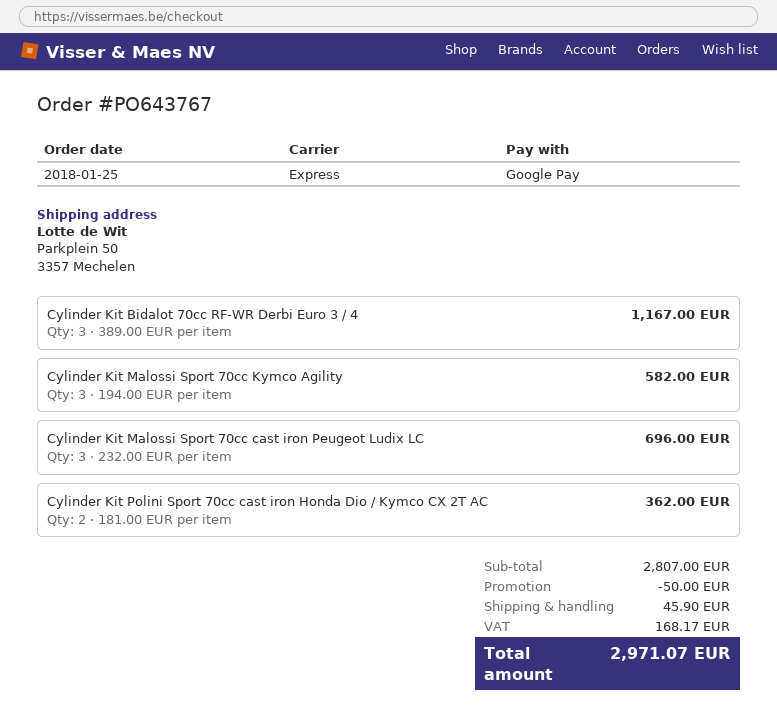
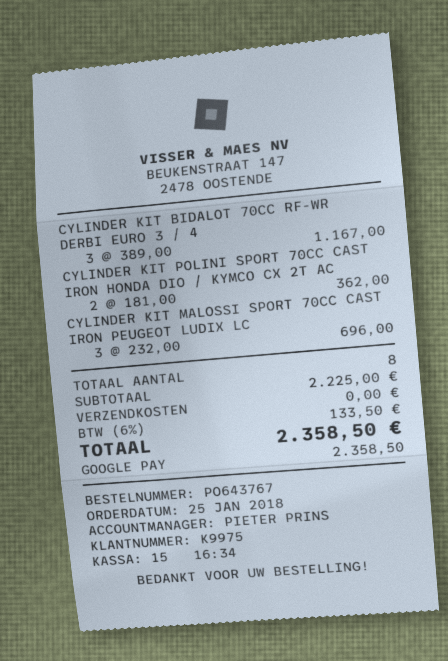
Cylinder Kit Malossi Sport 70cc Kymco Agility: 3 x 194.00 = 582.00 -> none
subtotal: 2807.00 -> 2225.00
discount: 50.00 -> none
shipping: 45.90 -> 0.00
tax: 168.17 -> 133.50
total: 2971.07 -> 2358.50

